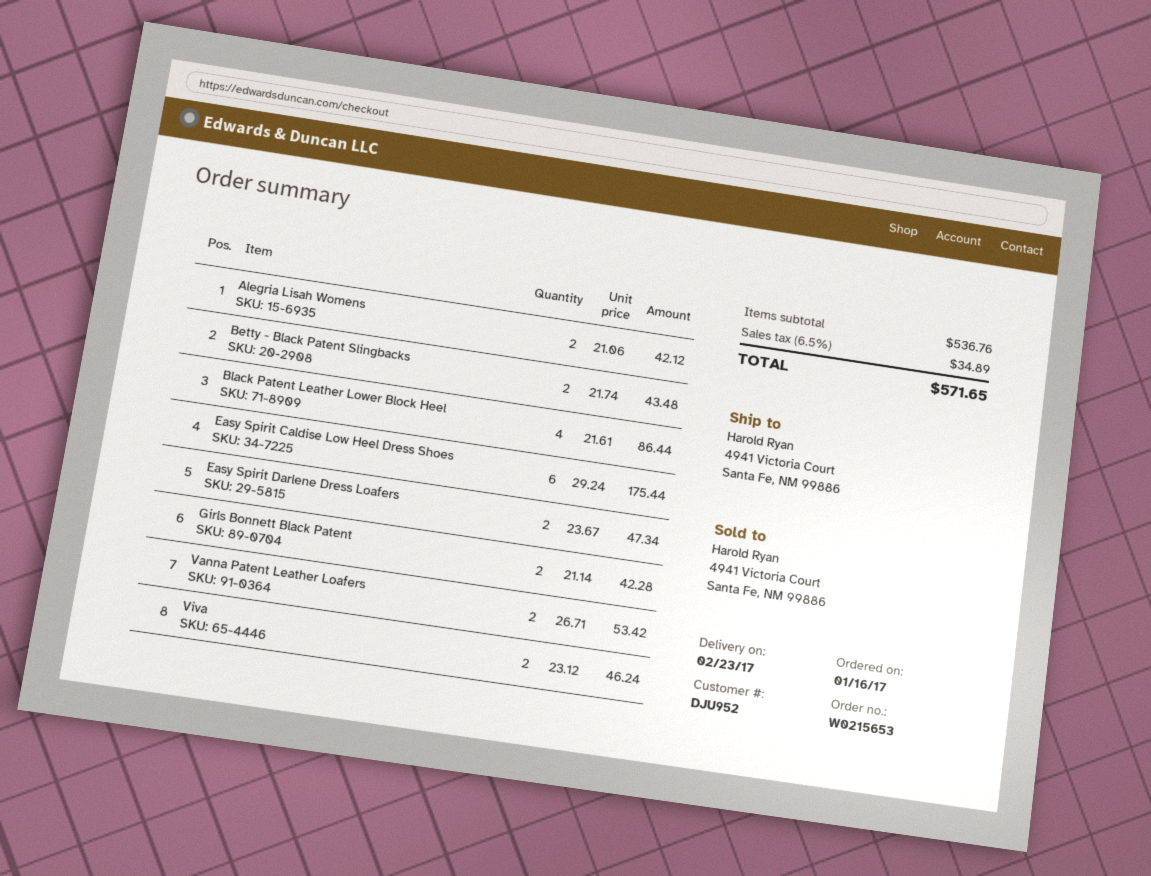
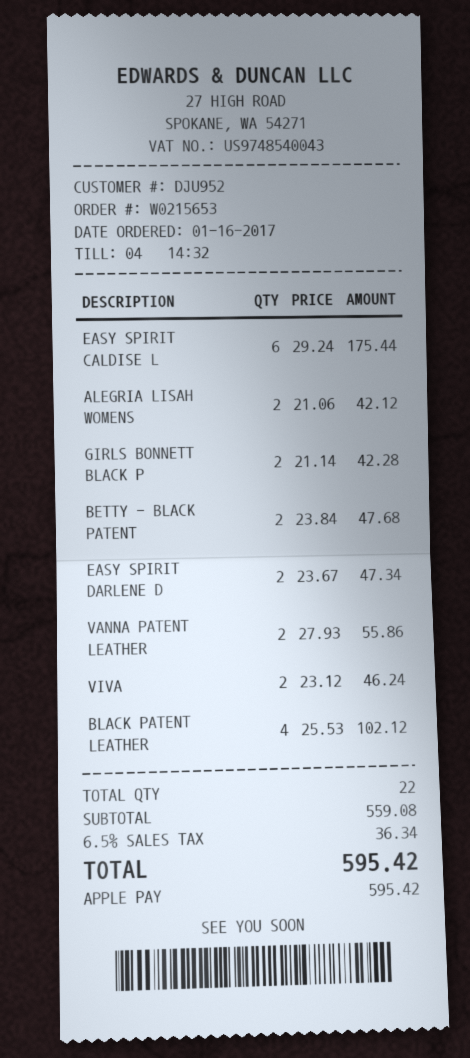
Betty - Black Patent Slingbacks: 2 x 21.74 = 43.48 -> 2 x 23.84 = 47.68
Black Patent Leather Lower Block Heel: 4 x 21.61 = 86.44 -> 4 x 25.53 = 102.12
Vanna Patent Leather Loafers: 2 x 26.71 = 53.42 -> 2 x 27.93 = 55.86
subtotal: 536.76 -> 559.08
tax: 6.5% = 34.89 -> 6.5% = 36.34
total: 571.65 -> 595.42

